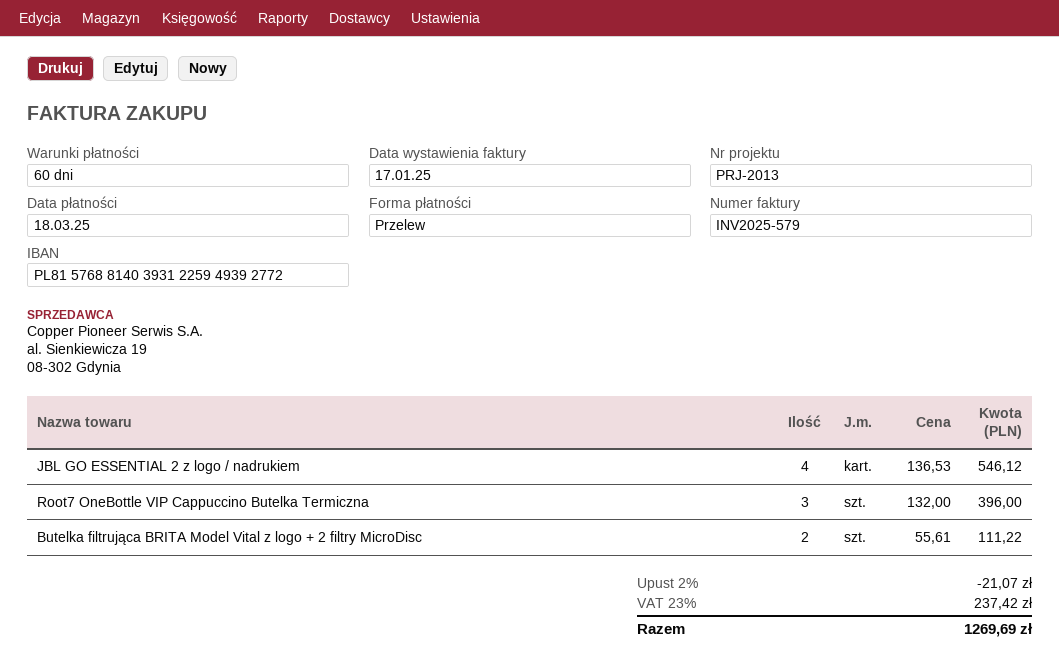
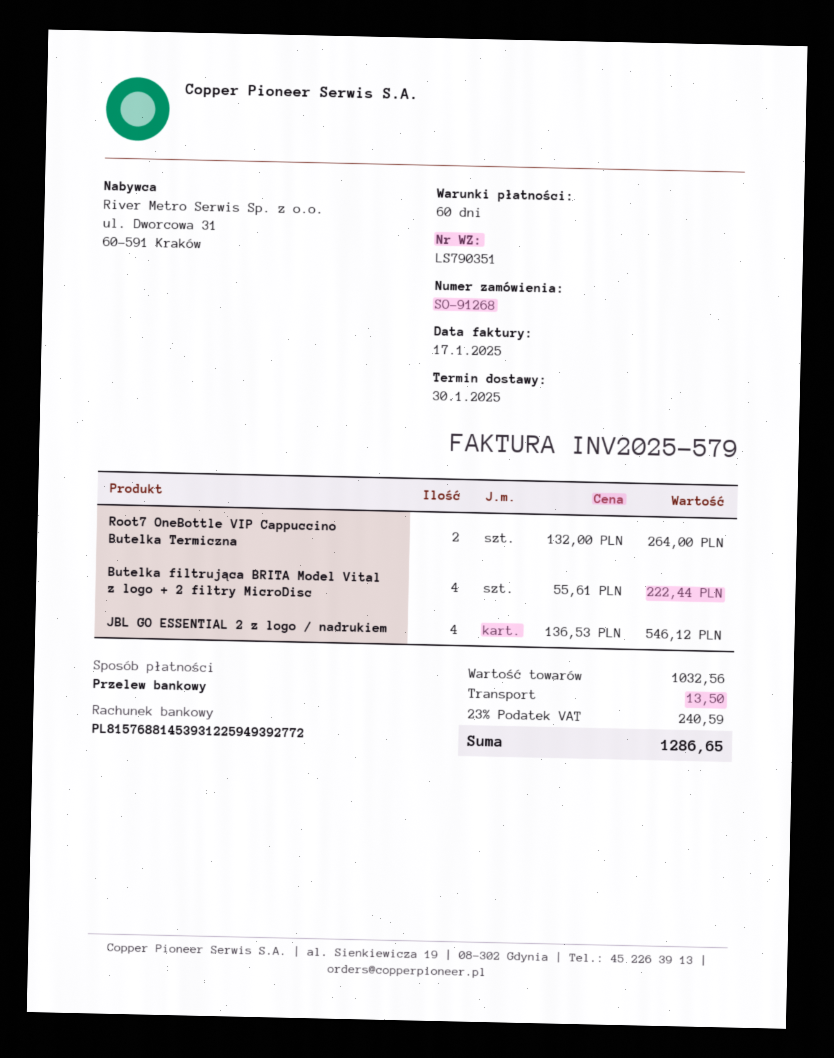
bank account: PL81576881403931225949392772 -> PL81576881453931225949392772
Root7 OneBottle VIP Cappuccino Butelka Termiczna: 3 x 132.00 = 396.00 -> 2 x 132.00 = 264.00
Butelka filtrująca BRITA Model Vital z logo + 2 filtry MicroDisc: 2 x 55.61 = 111.22 -> 4 x 55.61 = 222.44
discount: 2% = 21.07 -> none
shipping: none -> 13.50
tax: 23% = 237.42 -> 23% = 240.59
total: 1269.69 -> 1286.65

